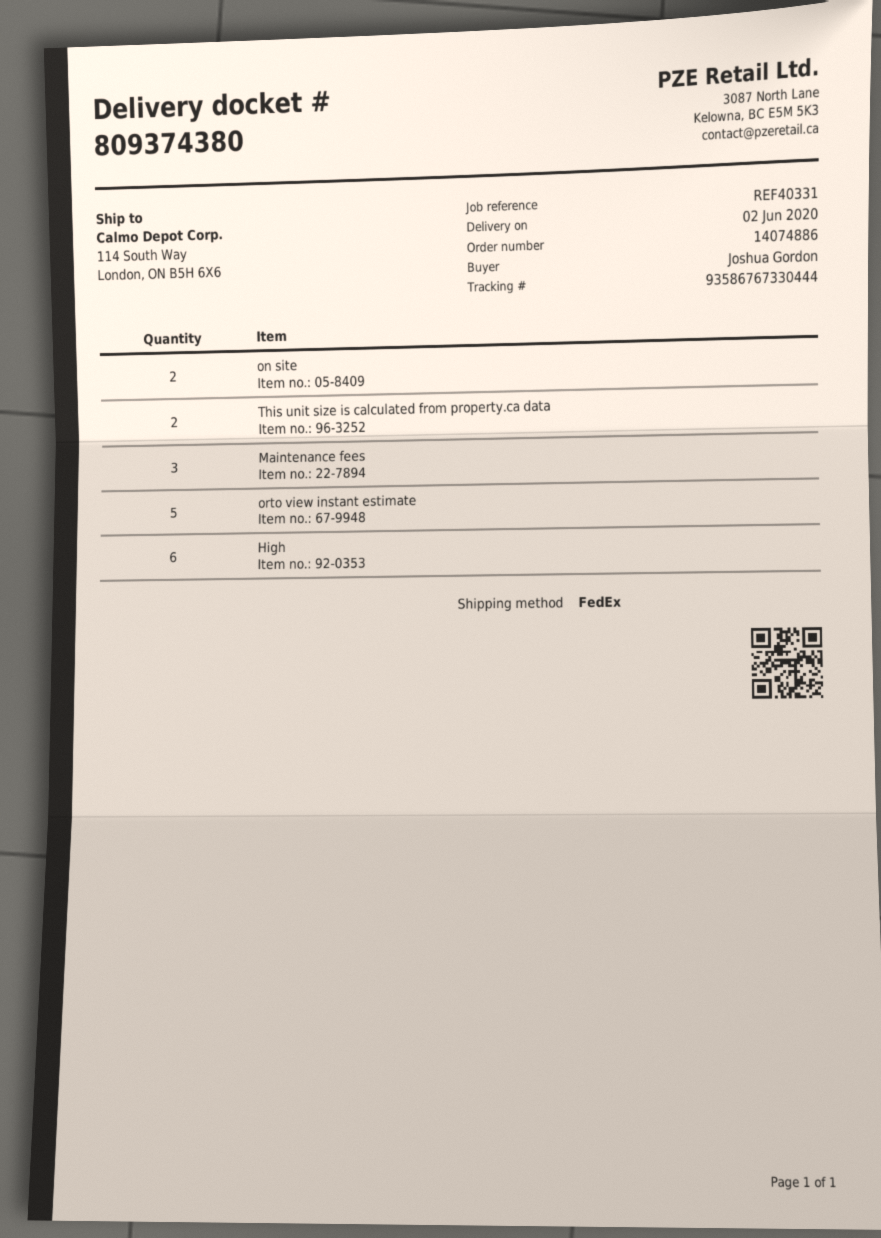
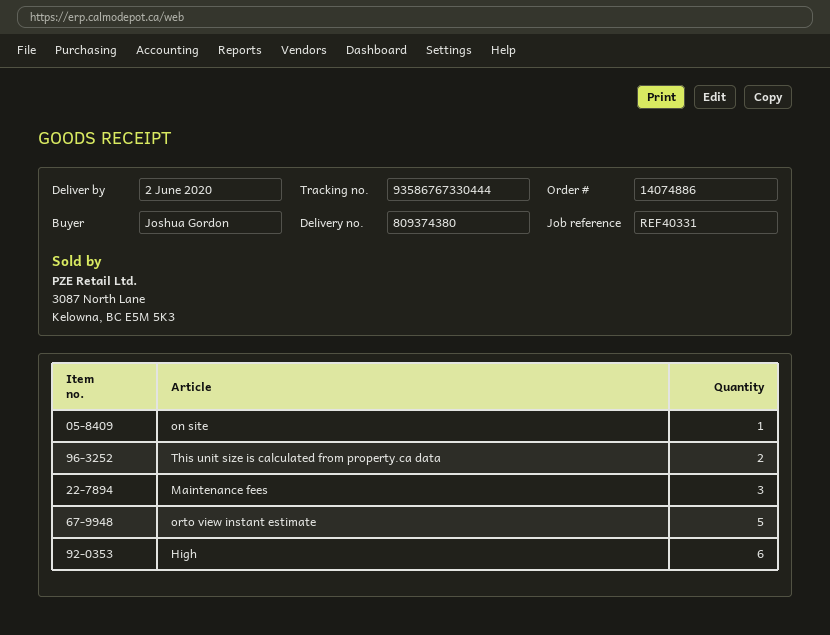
on site: 2 -> 1

